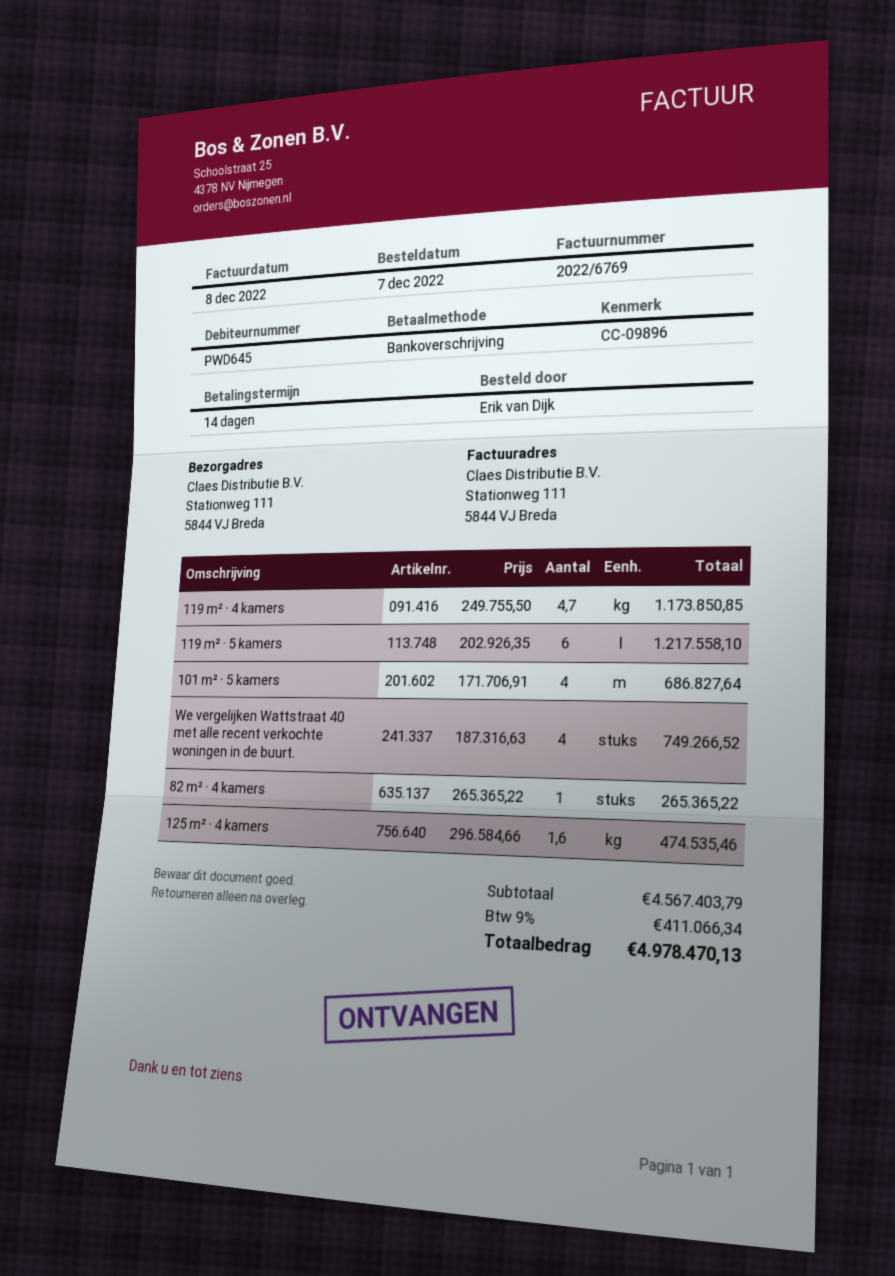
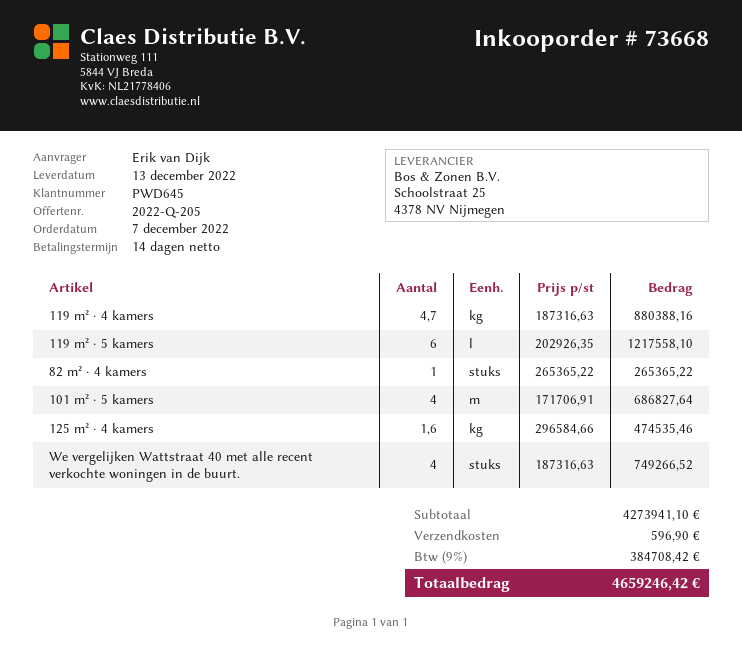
119 m² · 4 kamers: 4.7 x 249755.50 = 1173850.85 -> 4.7 x 187316.63 = 880388.16
subtotal: 4567403.79 -> 4273941.10
shipping: none -> 596.90
tax: 9% = 411066.34 -> 9% = 384708.42
total: 4978470.13 -> 4659246.42

